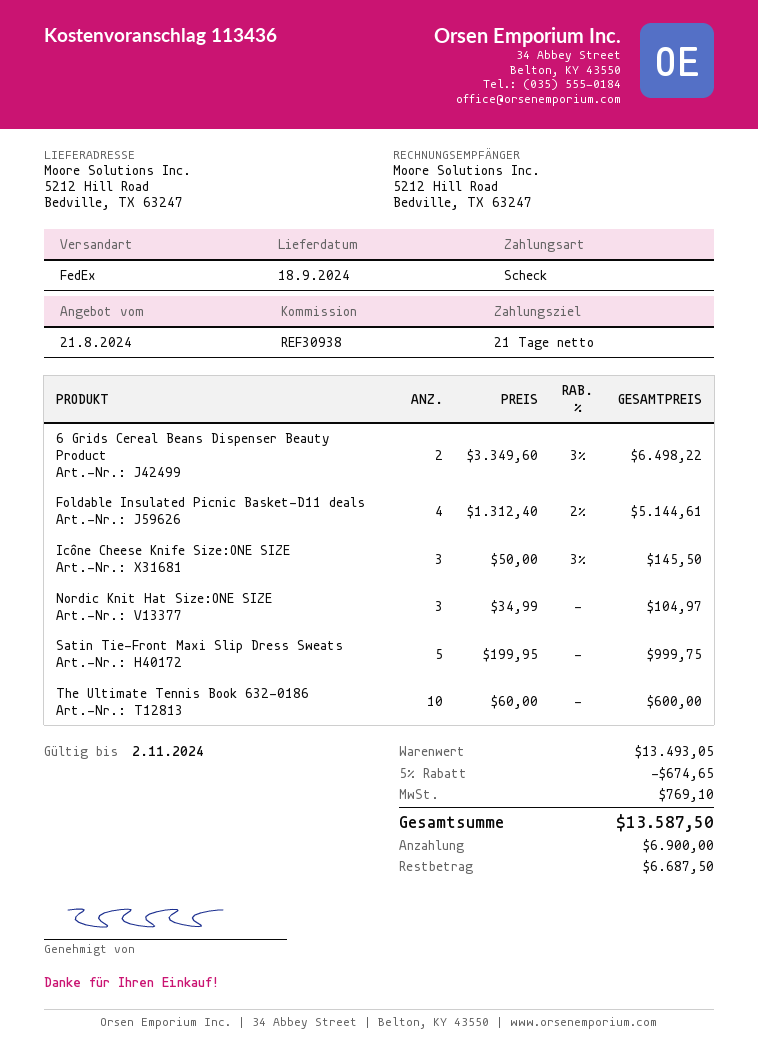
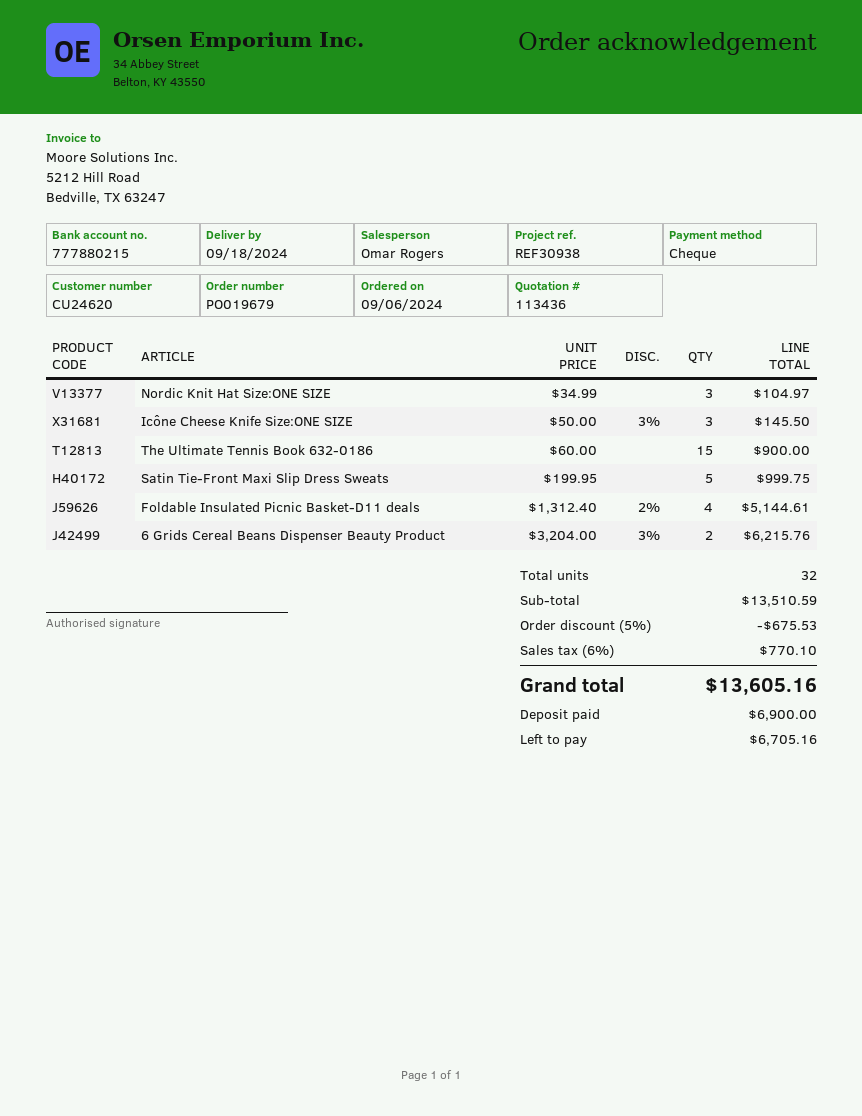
6 Grids Cereal Beans Dispenser Beauty Product: 2 x 3349.60 - 3% = 6498.22 -> 2 x 3204.00 - 3% = 6215.76
The Ultimate Tennis Book 632-0186: 10 x 60.00 = 600.00 -> 15 x 60.00 = 900.00
subtotal: 13493.05 -> 13510.59
discount: 5% = 674.65 -> 5% = 675.53
tax: 769.10 -> 770.10
total: 13587.50 -> 13605.16
balance: 6687.50 -> 6705.16

